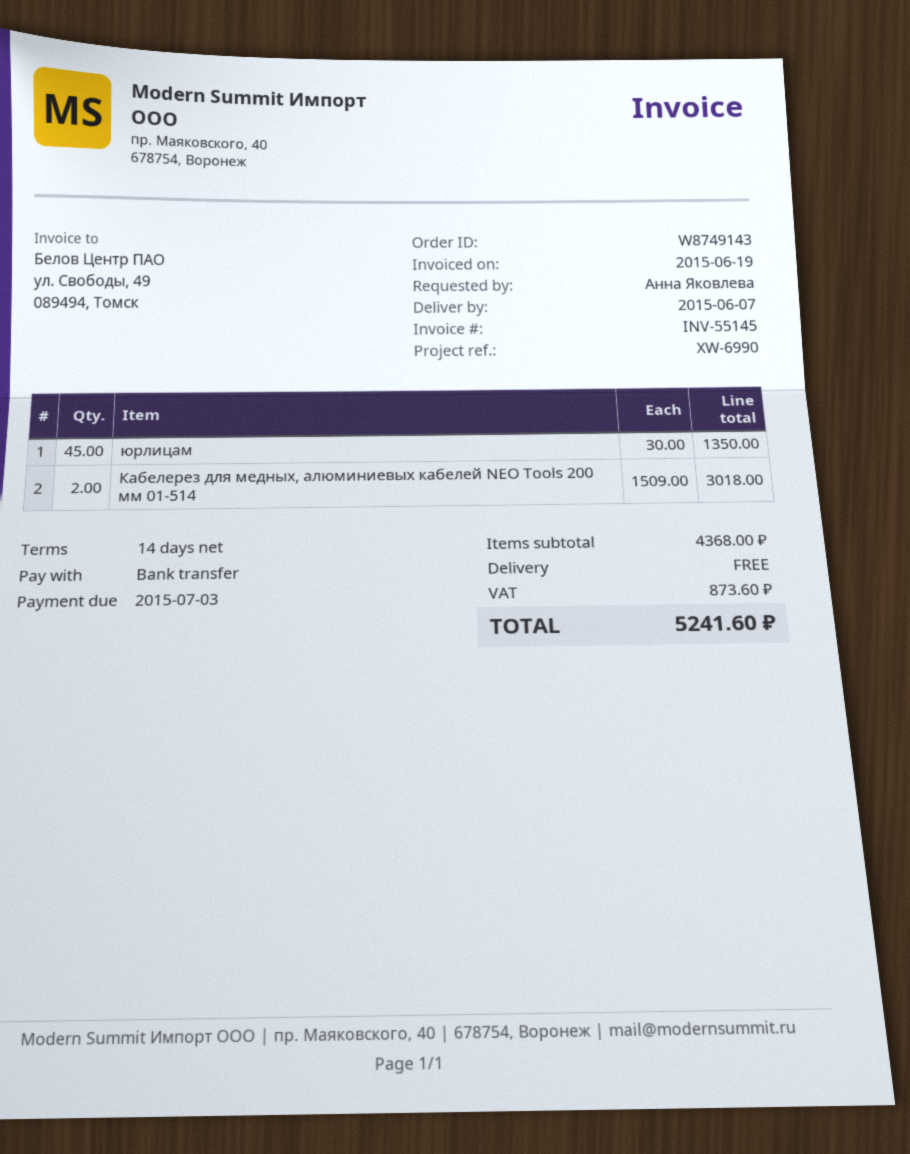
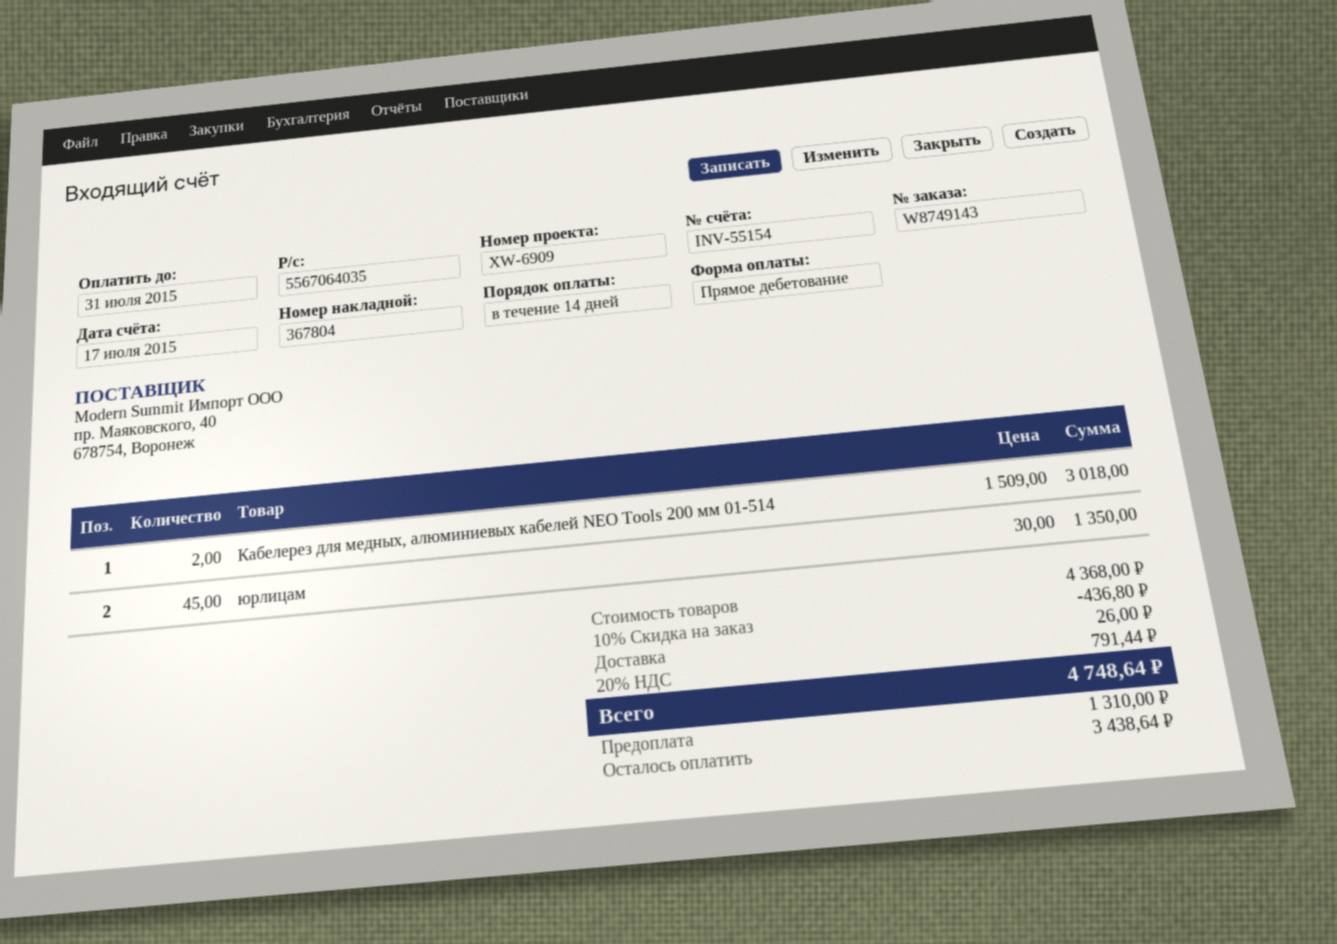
invoice number: INV-55145 -> INV-55154
invoice date: 2015-06-19 -> 2015-07-17
due date: 2015-07-03 -> 2015-07-31
reference: XW-6990 -> XW-6909
payment method: bank transfer -> direct debit
discount: none -> 10% = 436.80
shipping: 0.00 -> 26.00
tax: 873.60 -> 791.44
total: 5241.60 -> 4748.64

